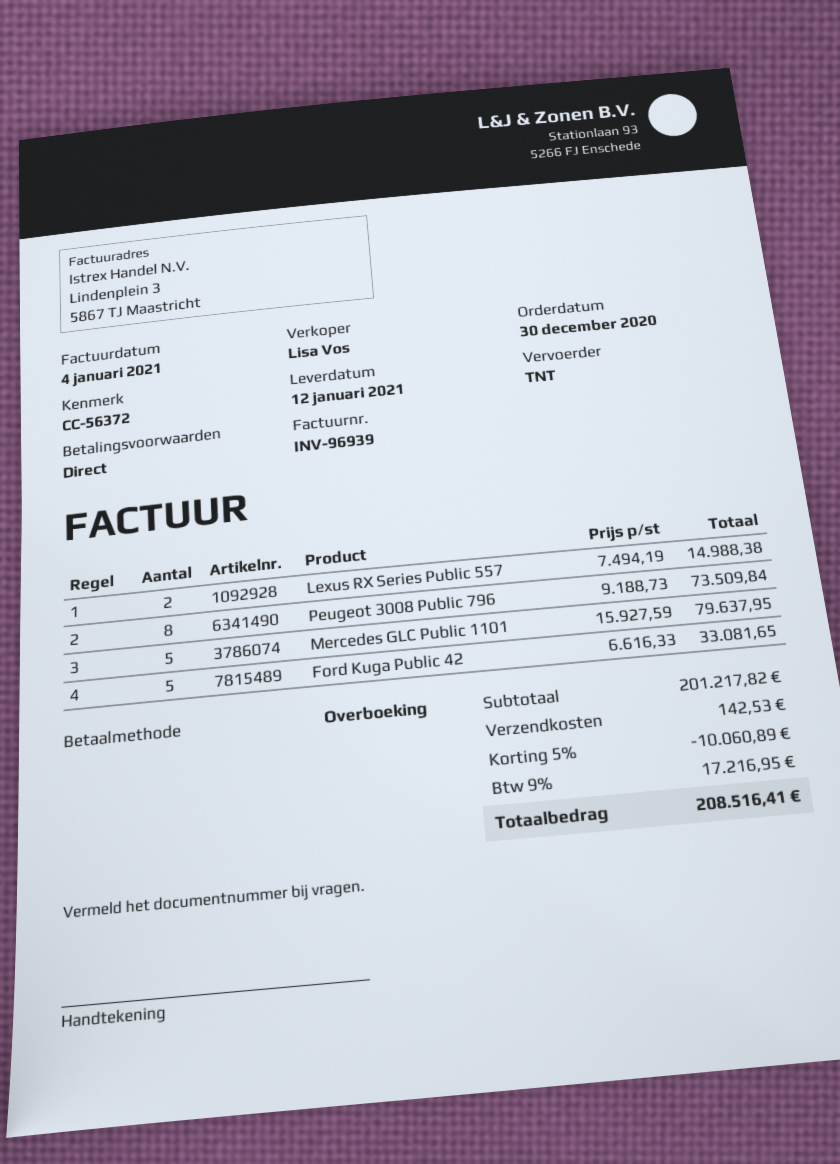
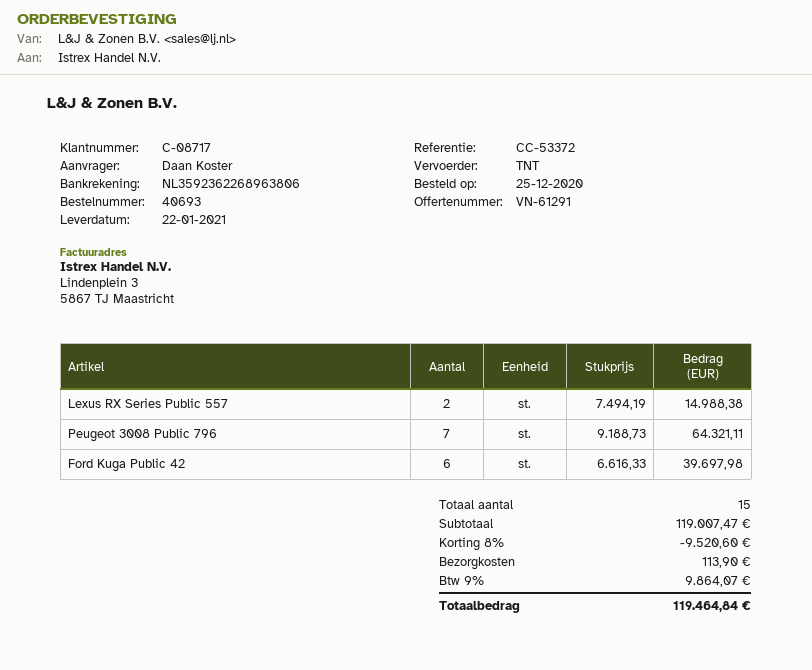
order date: 2020-12-30 -> 2020-12-25
delivery date: 2021-01-12 -> 2021-01-22
reference: CC-56372 -> CC-53372
Peugeot 3008 Public 796: 8 x 9188.73 = 73509.84 -> 7 x 9188.73 = 64321.11
Mercedes GLC Public 1101: 5 x 15927.59 = 79637.95 -> none
Ford Kuga Public 42: 5 x 6616.33 = 33081.65 -> 6 x 6616.33 = 39697.98
subtotal: 201217.82 -> 119007.47
discount: 5% = 10060.89 -> 8% = 9520.60
shipping: 142.53 -> 113.90
tax: 9% = 17216.95 -> 9% = 9864.07
total: 208516.41 -> 119464.84

